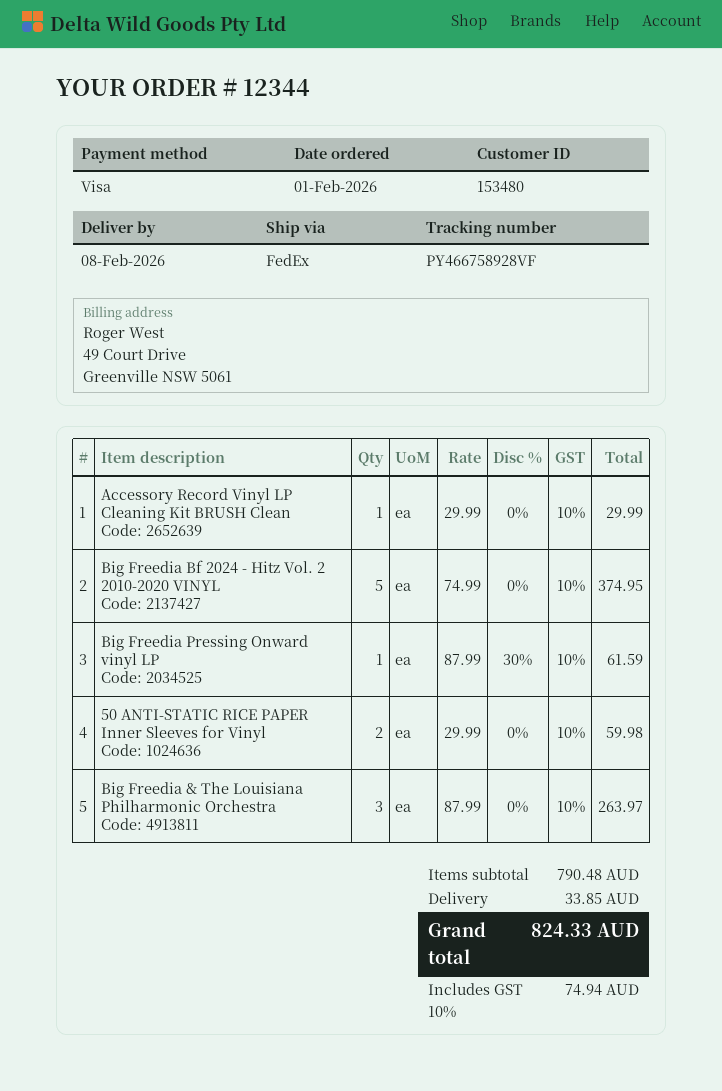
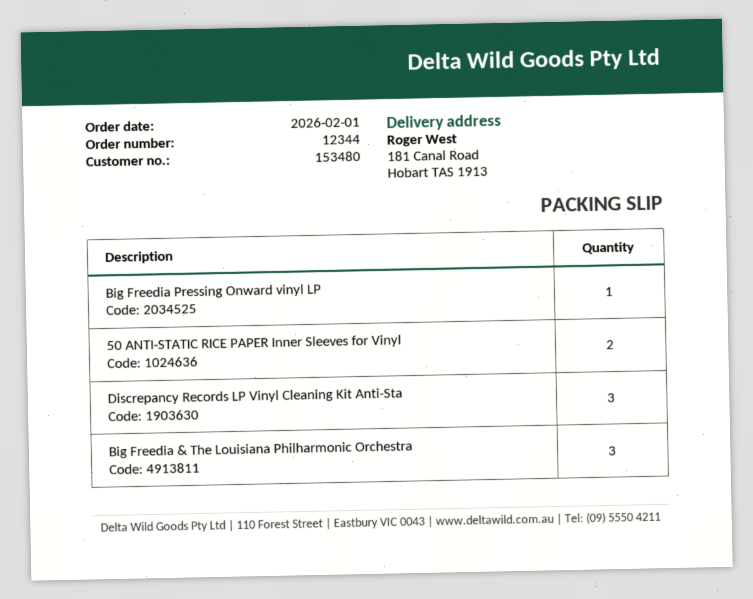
Accessory Record Vinyl LP Cleaning Kit BRUSH Clean: 1 -> none
Big Freedia Bf 2024 - Hitz Vol. 2 2010-2020 VINYL: 5 -> none
Discrepancy Records LP Vinyl Cleaning Kit Anti-Sta: none -> 3

